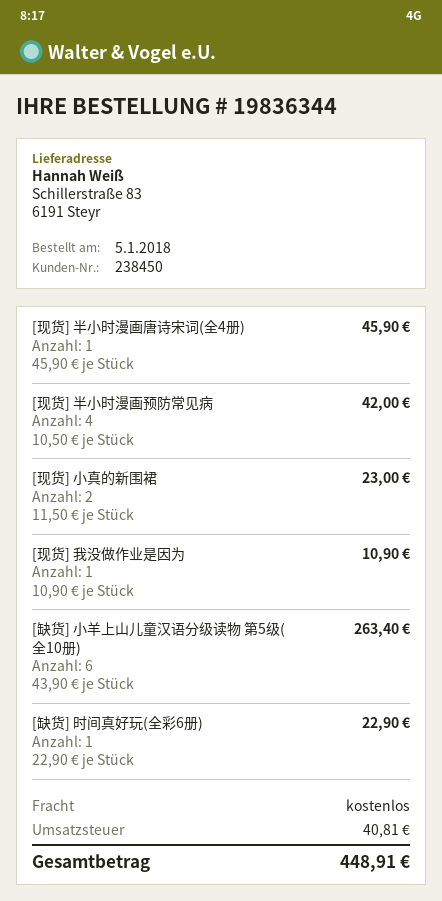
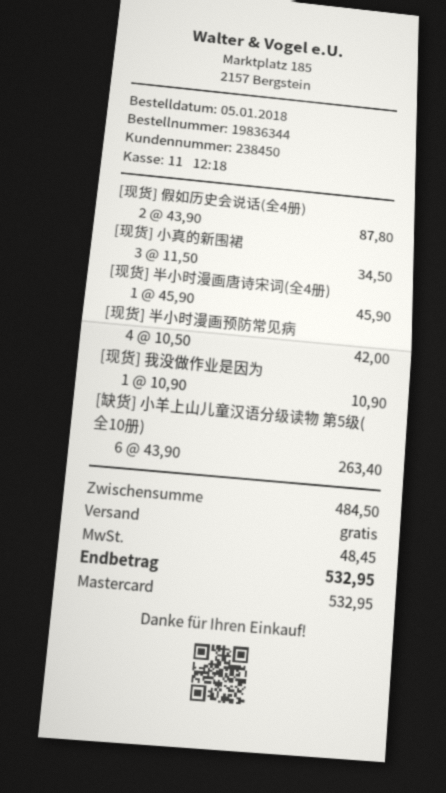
[现货] 小真的新围裙: 2 x 11.50 = 23.00 -> 3 x 11.50 = 34.50
[缺货] 时间真好玩(全彩6册): 1 x 22.90 = 22.90 -> none
[现货] 假如历史会说话(全4册): none -> 2 x 43.90 = 87.80
tax: 40.81 -> 48.45
total: 448.91 -> 532.95

